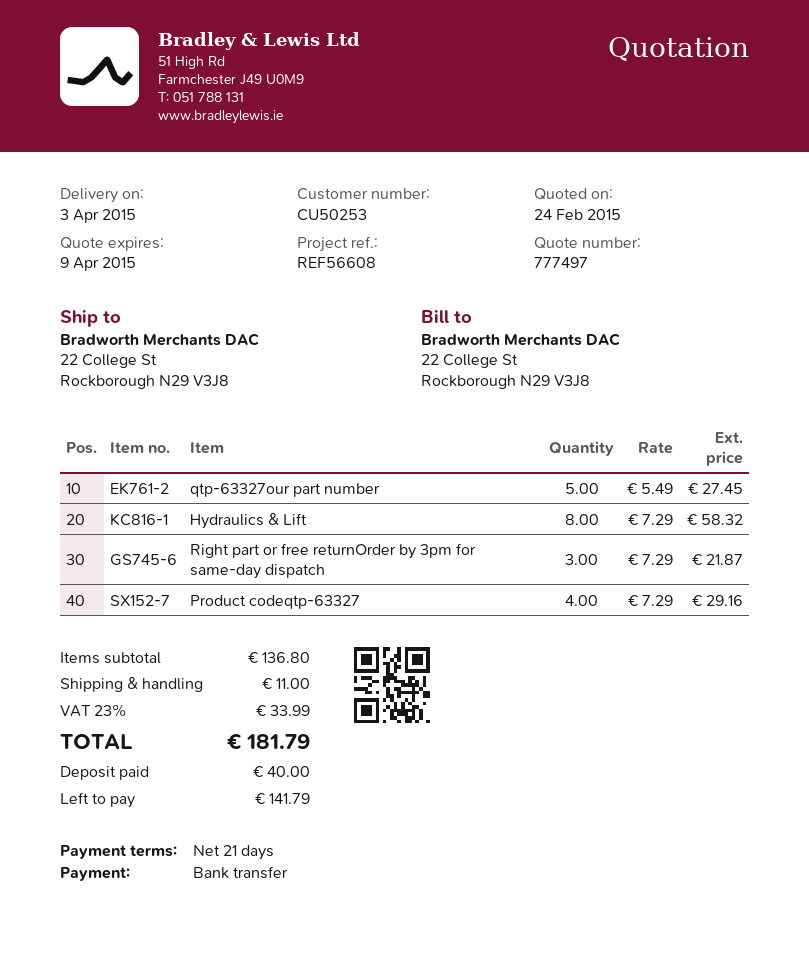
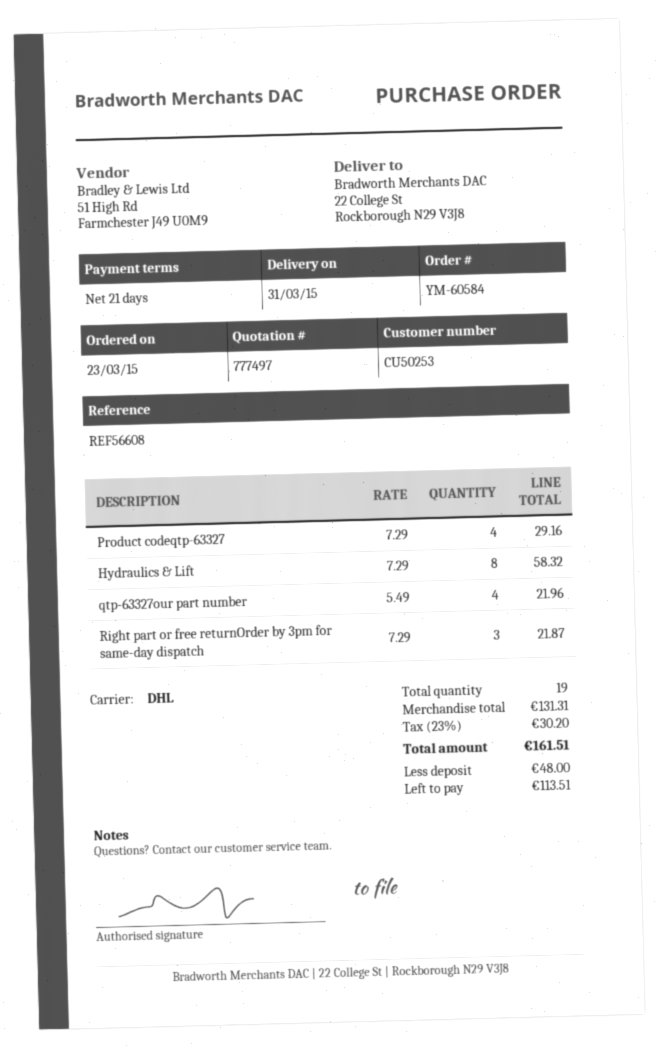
delivery date: 2015-04-03 -> 2015-03-31
qtp-63327our part number: 5 x 5.49 = 27.45 -> 4 x 5.49 = 21.96
subtotal: 136.80 -> 131.31
shipping: 11.00 -> none
tax: 23% = 33.99 -> 23% = 30.20
total: 181.79 -> 161.51
deposit: 40.00 -> 48.00
balance: 141.79 -> 113.51

